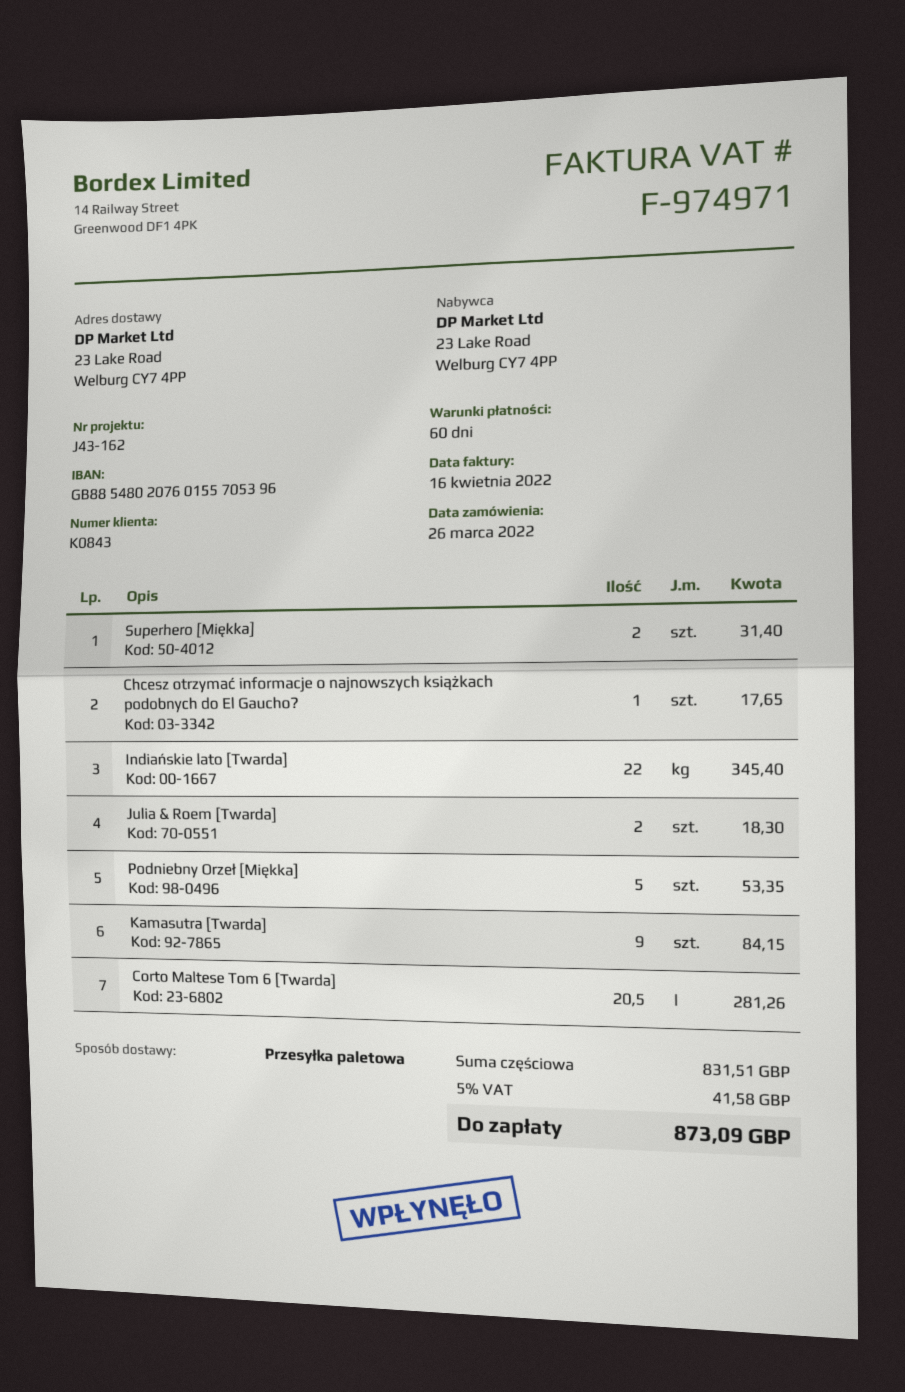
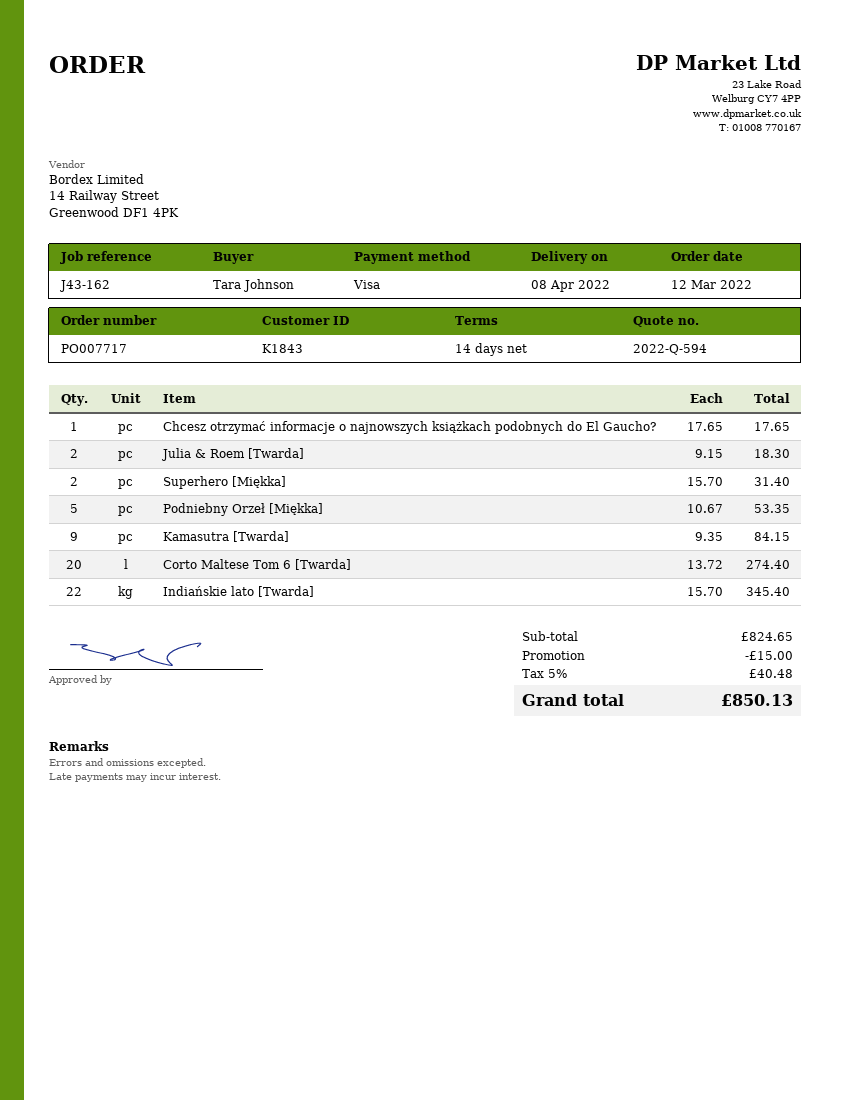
order date: 2022-03-26 -> 2022-03-12
payment terms: 60 days -> 14 days
customer number: K0843 -> K1843
Corto Maltese Tom 6 [Twarda]: 20.5 for 281.26 -> 20 for 274.40
subtotal: 831.51 -> 824.65
discount: none -> 15.00
tax: 5% = 41.58 -> 5% = 40.48
total: 873.09 -> 850.13

